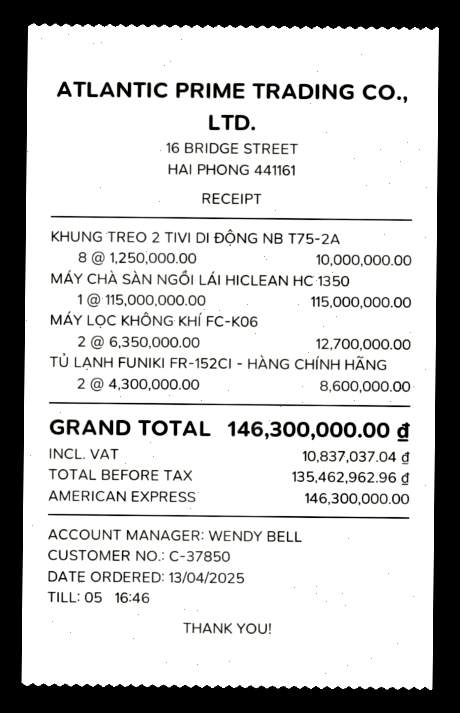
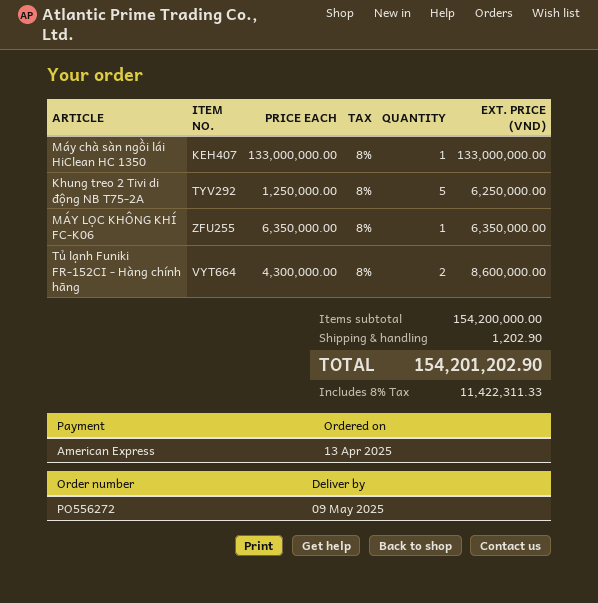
KHUNG TREO 2 TIVI DI ĐỘNG NB T75-2A: 8 x 1250000.00 = 10000000.00 -> 5 x 1250000.00 = 6250000.00
MÁY CHÀ SÀN NGỒI LÁI HICLEAN HC 1350: 1 x 115000000.00 = 115000000.00 -> 1 x 133000000.00 = 133000000.00
MÁY LỌC KHÔNG KHÍ FC-K06: 2 x 6350000.00 = 12700000.00 -> 1 x 6350000.00 = 6350000.00
shipping: none -> 1202.90
tax: 10837037.04 -> 11422311.33
total: 146300000.00 -> 154201202.90

